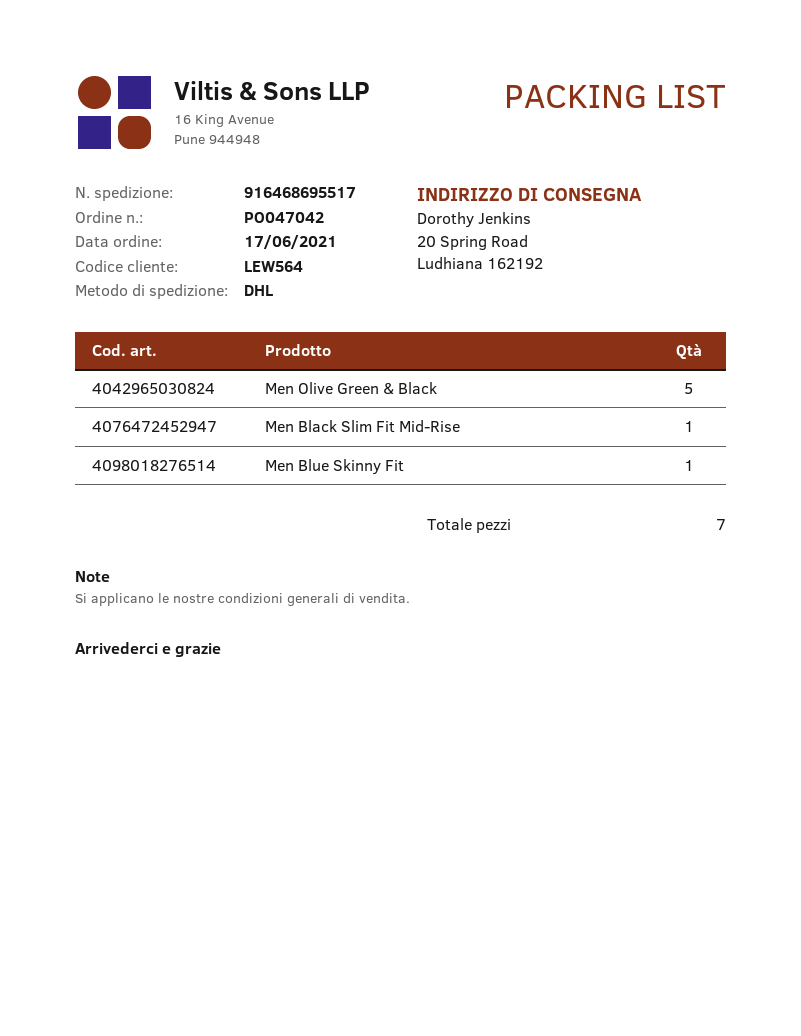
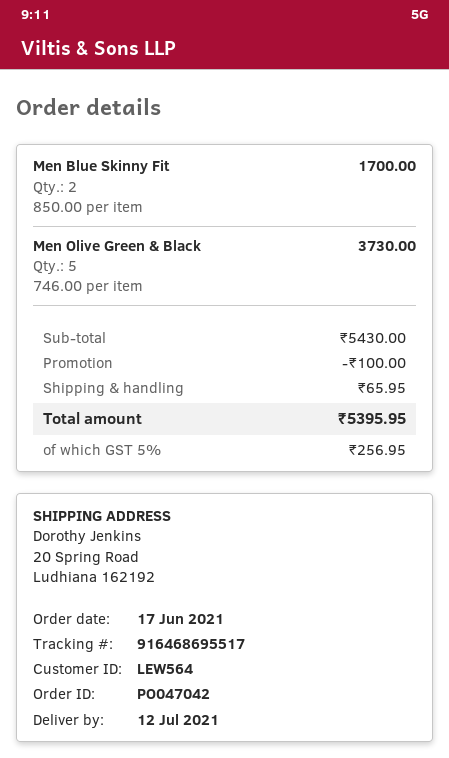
Men Black Slim Fit Mid-Rise: 1 -> none
Men Blue Skinny Fit: 1 -> 2

